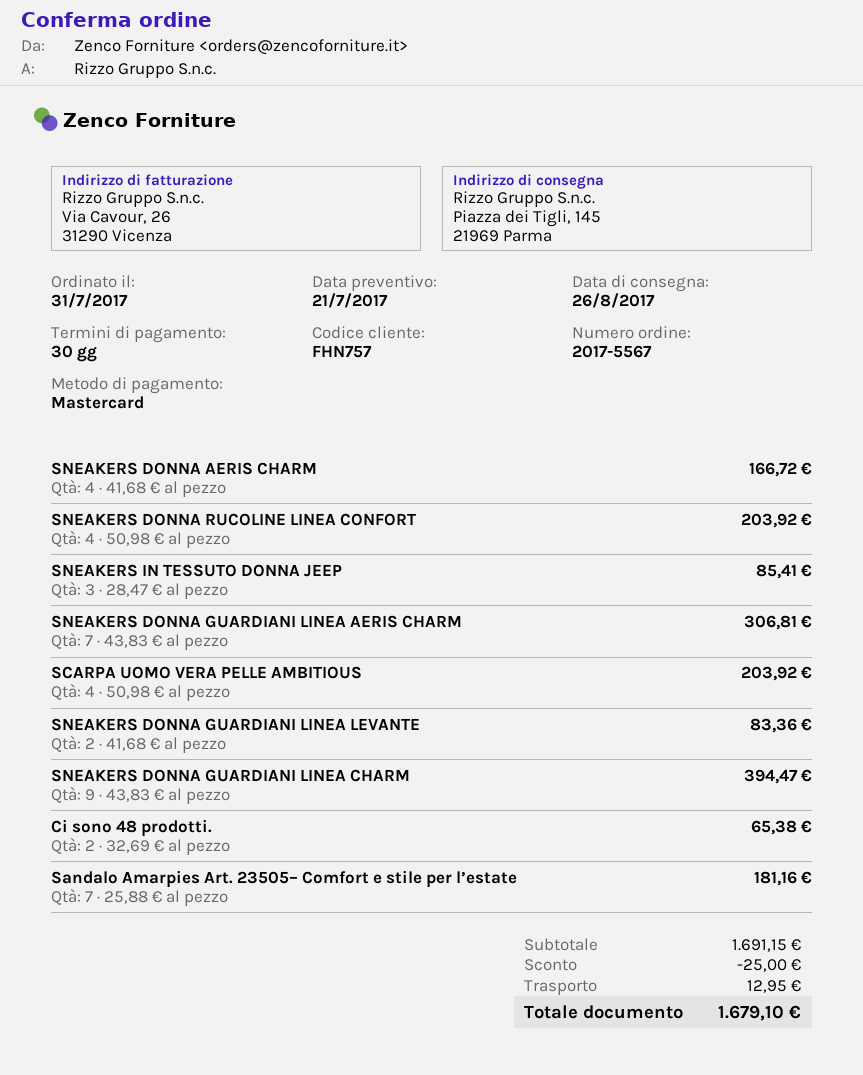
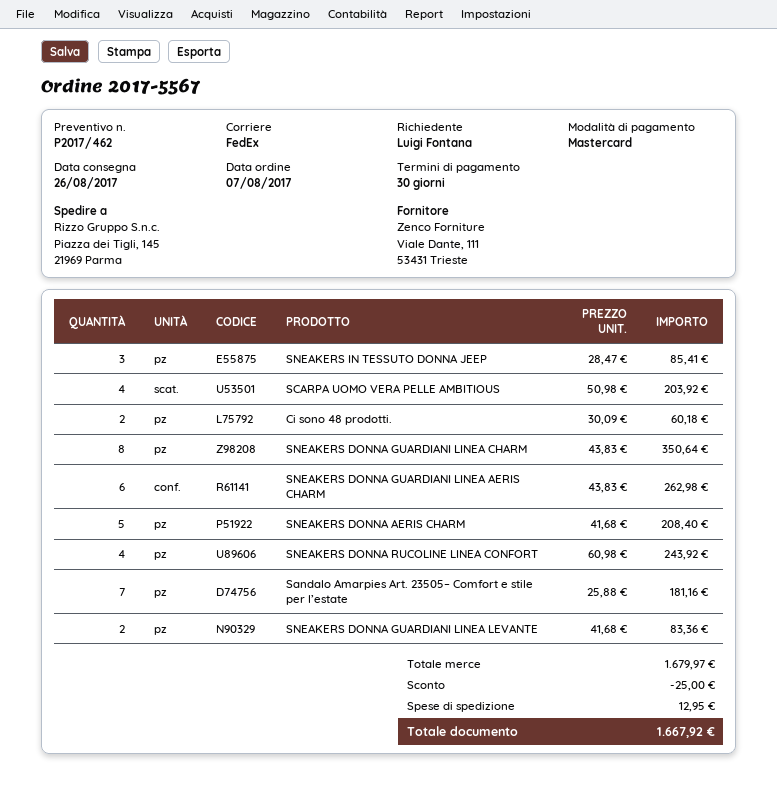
order date: 2017-07-31 -> 2017-08-07
SNEAKERS DONNA AERIS CHARM: 4 x 41.68 = 166.72 -> 5 x 41.68 = 208.40
SNEAKERS DONNA RUCOLINE LINEA CONFORT: 4 x 50.98 = 203.92 -> 4 x 60.98 = 243.92
SNEAKERS DONNA GUARDIANI LINEA AERIS CHARM: 7 x 43.83 = 306.81 -> 6 x 43.83 = 262.98
SNEAKERS DONNA GUARDIANI LINEA CHARM: 9 x 43.83 = 394.47 -> 8 x 43.83 = 350.64
Ci sono 48 prodotti.: 2 x 32.69 = 65.38 -> 2 x 30.09 = 60.18
subtotal: 1691.15 -> 1679.97
total: 1679.10 -> 1667.92

